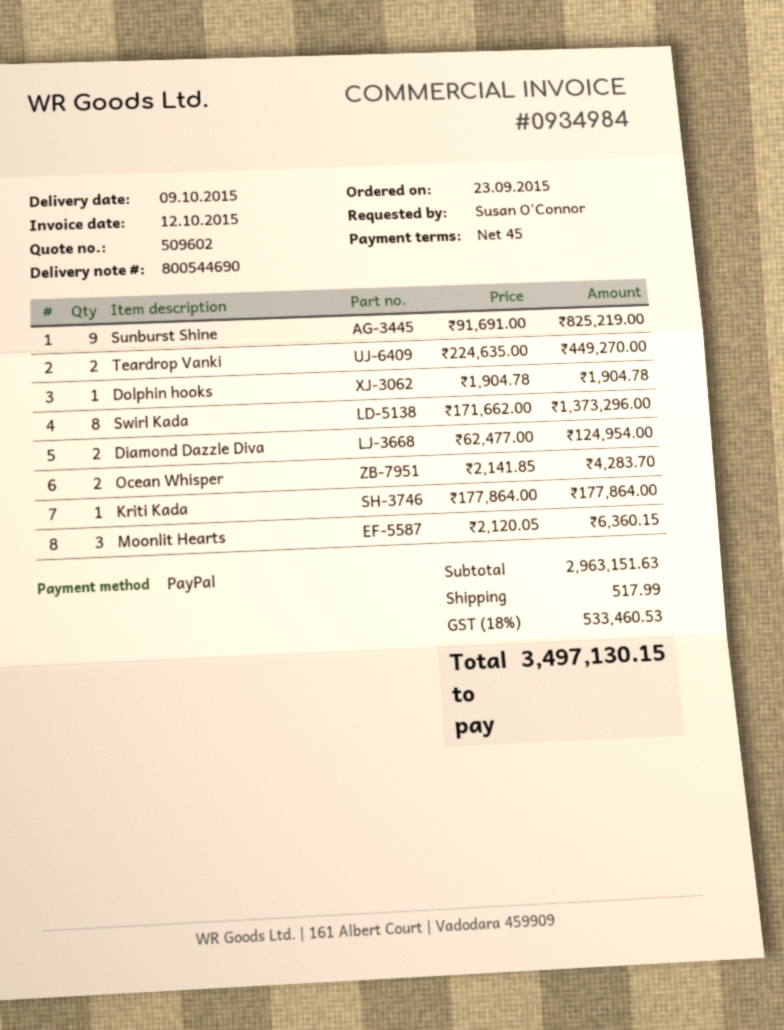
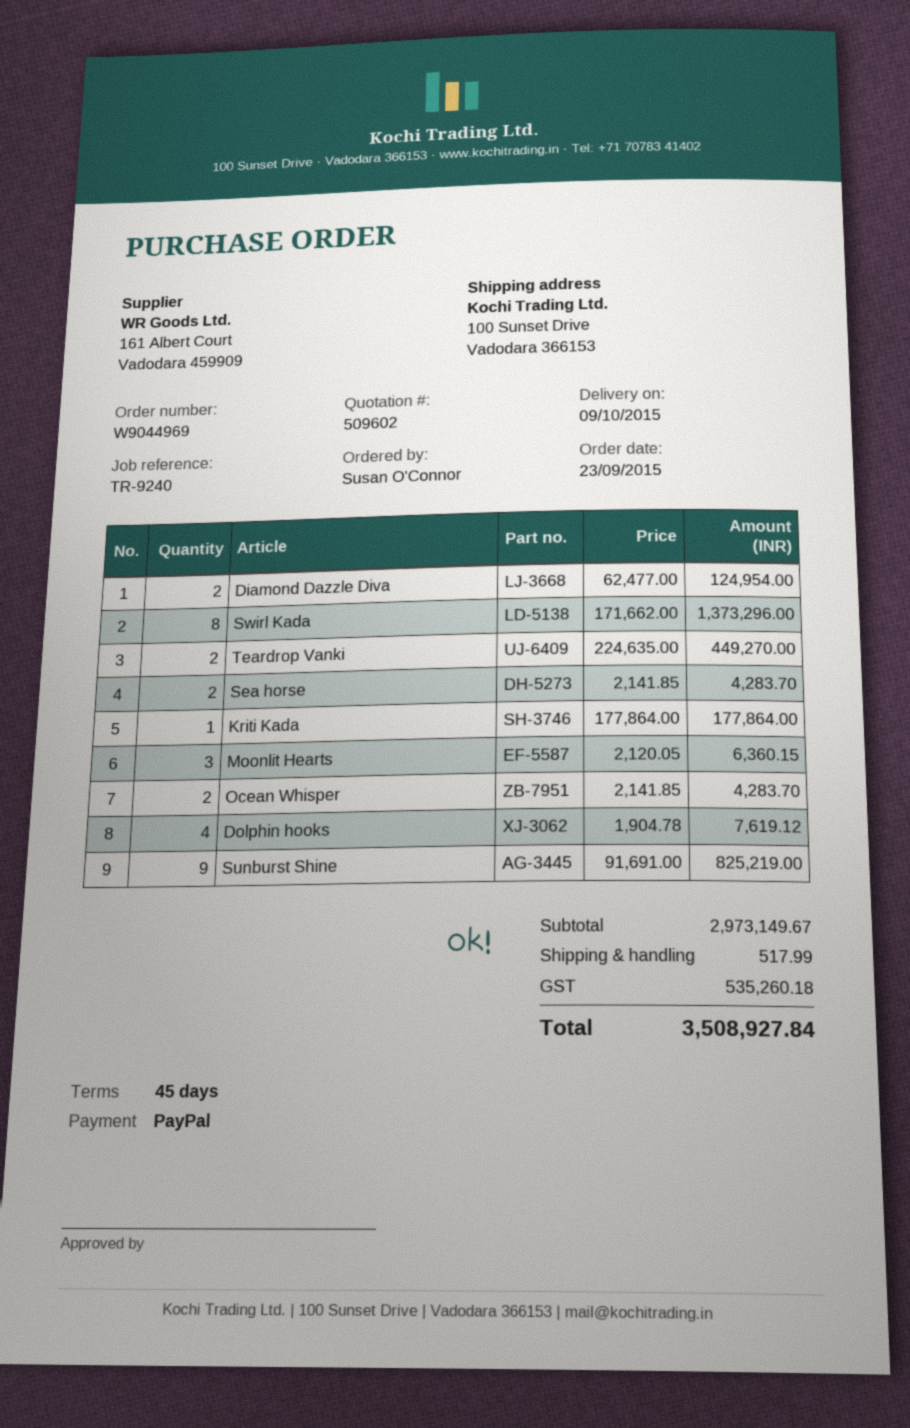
Dolphin hooks: 1 x 1904.78 = 1904.78 -> 4 x 1904.78 = 7619.12
Sea horse: none -> 2 x 2141.85 = 4283.70
subtotal: 2963151.63 -> 2973149.67
tax: 533460.53 -> 535260.18
total: 3497130.15 -> 3508927.84

